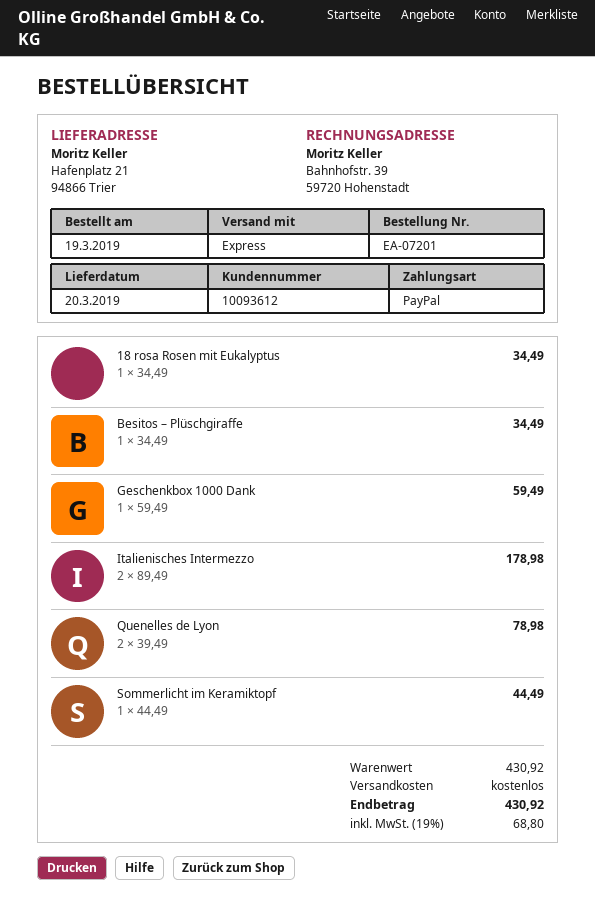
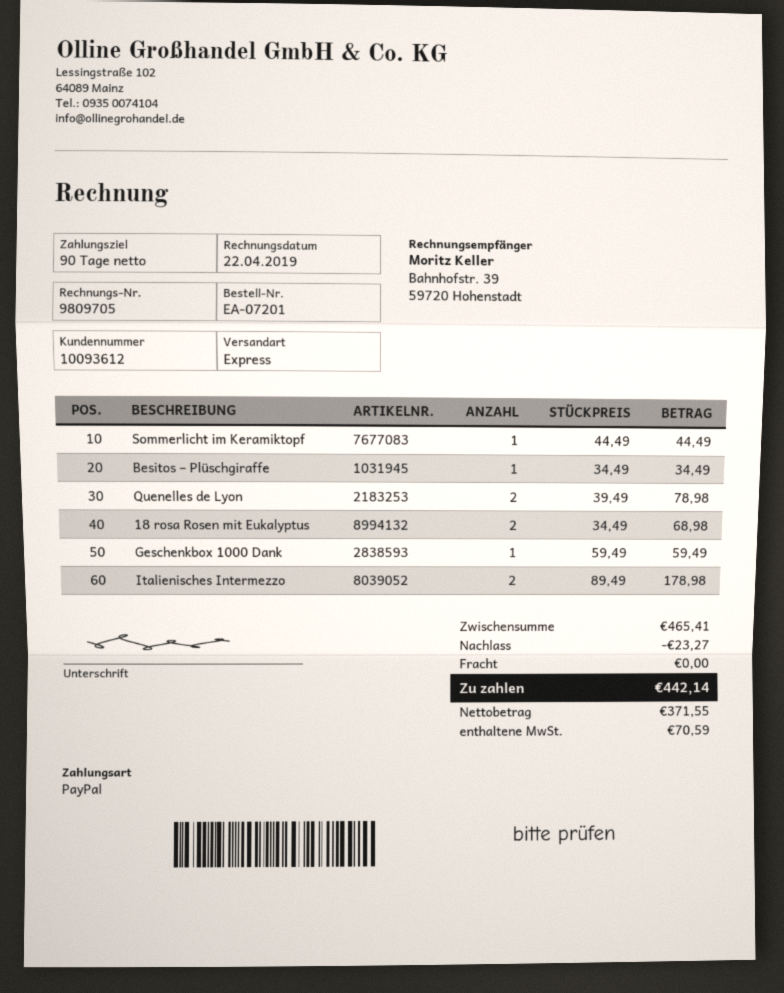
18 rosa Rosen mit Eukalyptus: 1 x 34.49 = 34.49 -> 2 x 34.49 = 68.98
subtotal: 430.92 -> 465.41
discount: none -> 23.27
tax: 68.80 -> 70.59
total: 430.92 -> 442.14

